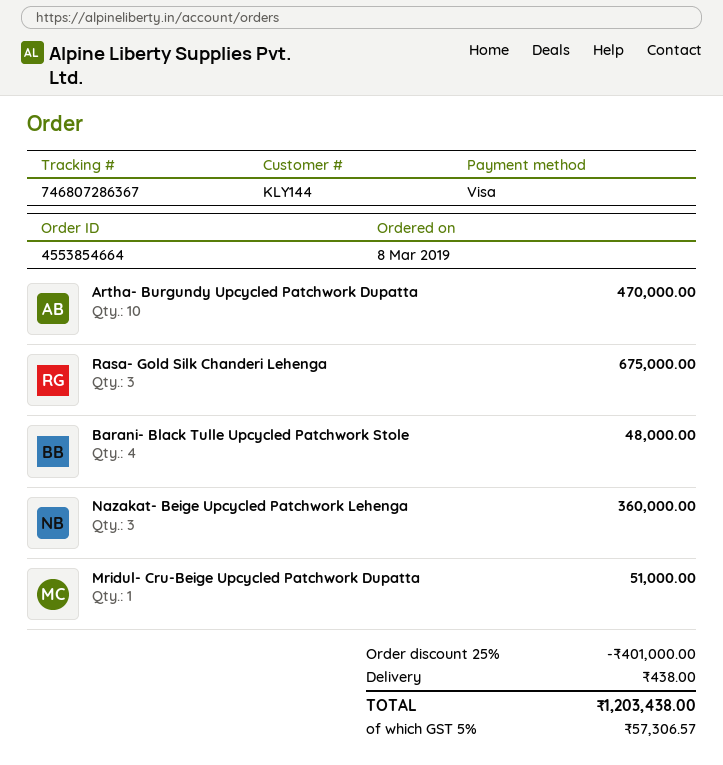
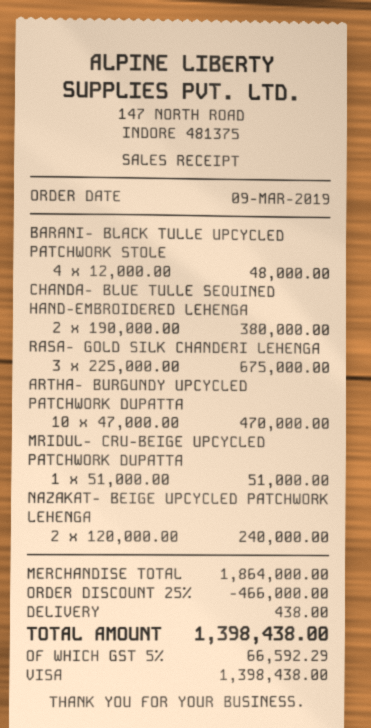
order date: 2019-03-08 -> 2019-03-09
Nazakat- Beige Upcycled Patchwork Lehenga: 3 for 360000.00 -> 2 for 240000.00
CHANDA- BLUE TULLE SEQUINED HAND-EMBROIDERED LEHENGA: none -> 2 for 380000.00
discount: 25% = 401000.00 -> 25% = 466000.00
tax: 5% = 57306.57 -> 5% = 66592.29
total: 1203438.00 -> 1398438.00

